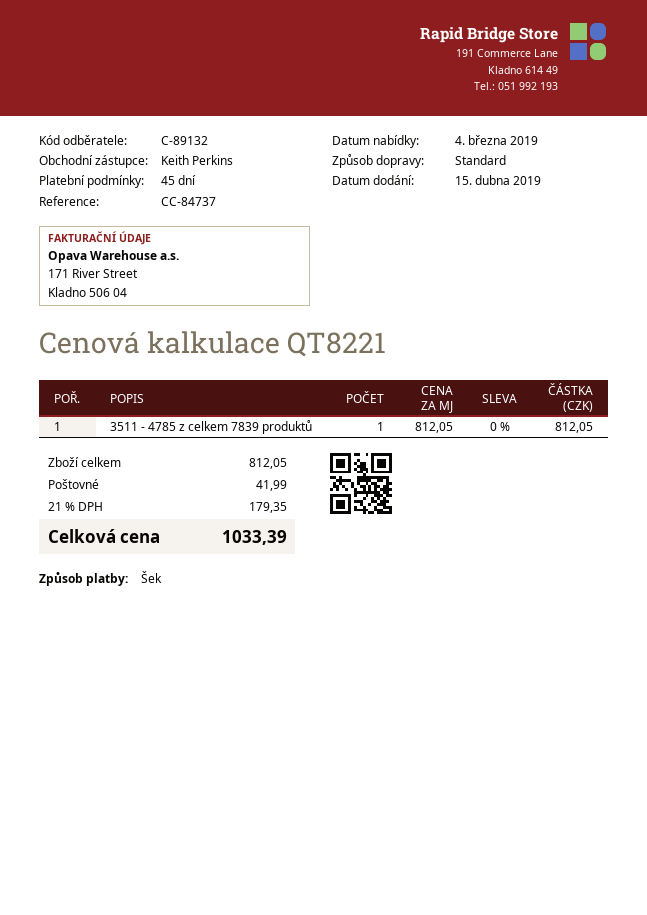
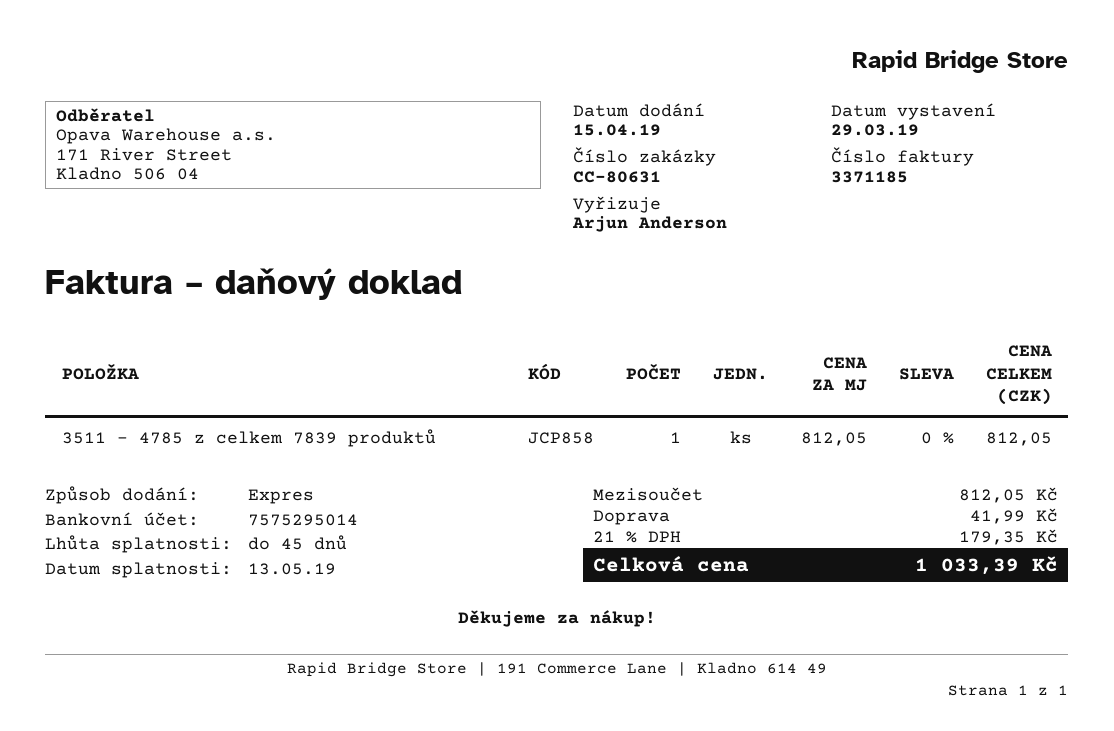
reference: CC-84737 -> CC-80631
sales rep: Keith Perkins -> Arjun Anderson
shipping method: standard -> express

